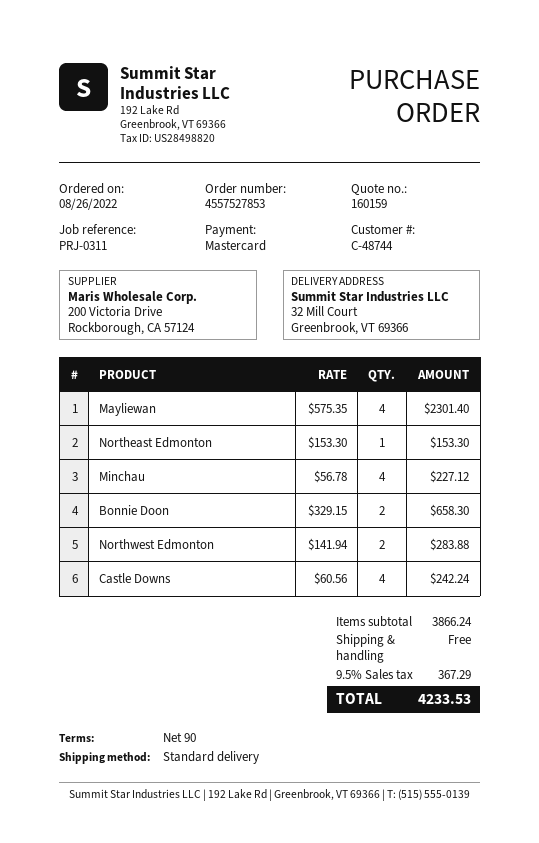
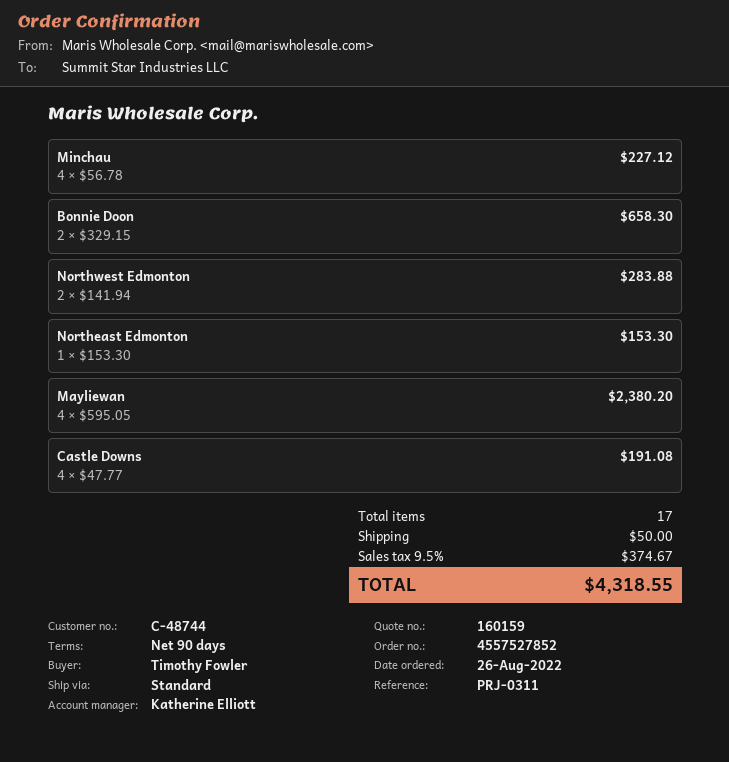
order number: 4557527853 -> 4557527852
Mayliewan: 4 x 575.35 = 2301.40 -> 4 x 595.05 = 2380.20
Castle Downs: 4 x 60.56 = 242.24 -> 4 x 47.77 = 191.08
shipping: 0.00 -> 50.00
tax: 9.5% = 367.29 -> 9.5% = 374.67
total: 4233.53 -> 4318.55

